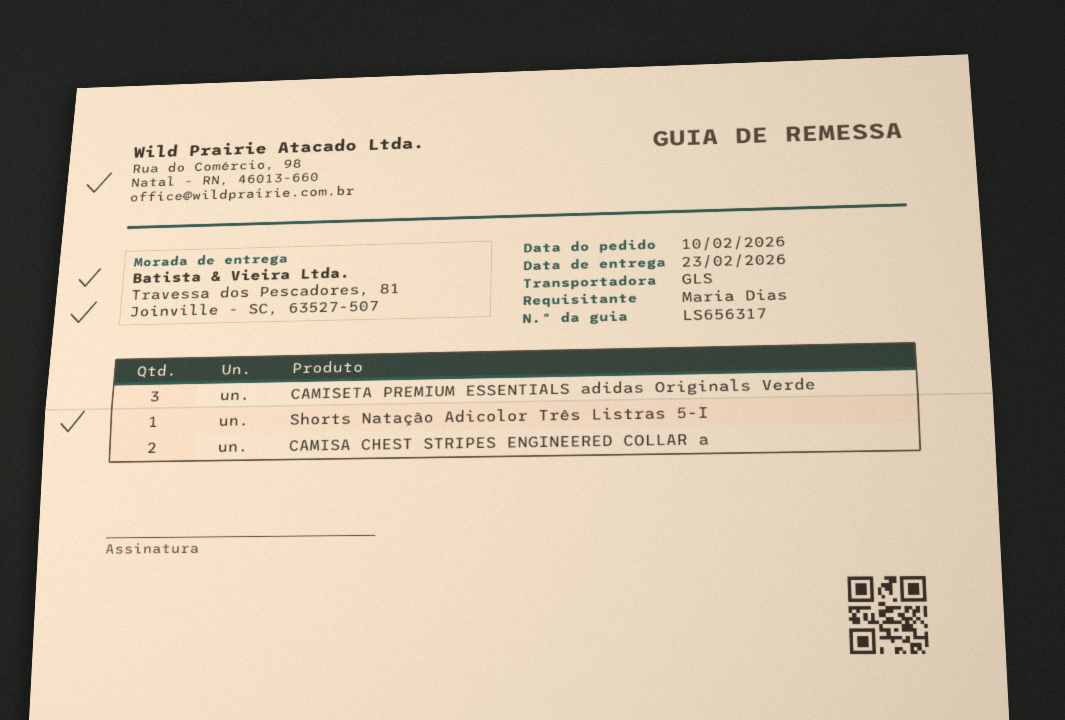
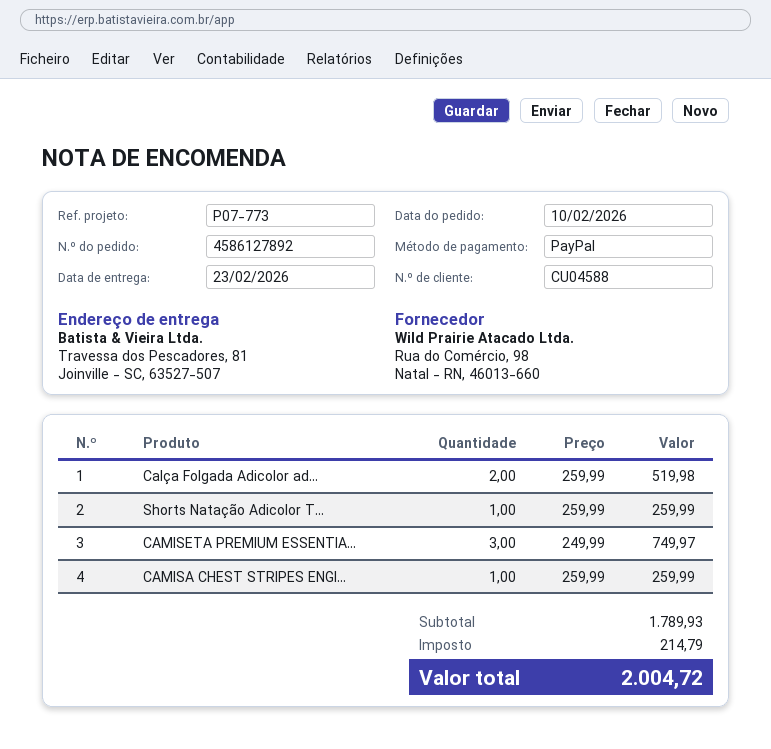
CAMISA CHEST STRIPES ENGINEERED COLLAR a: 2 -> 1
Calça Folgada Adicolor ad...: none -> 2

